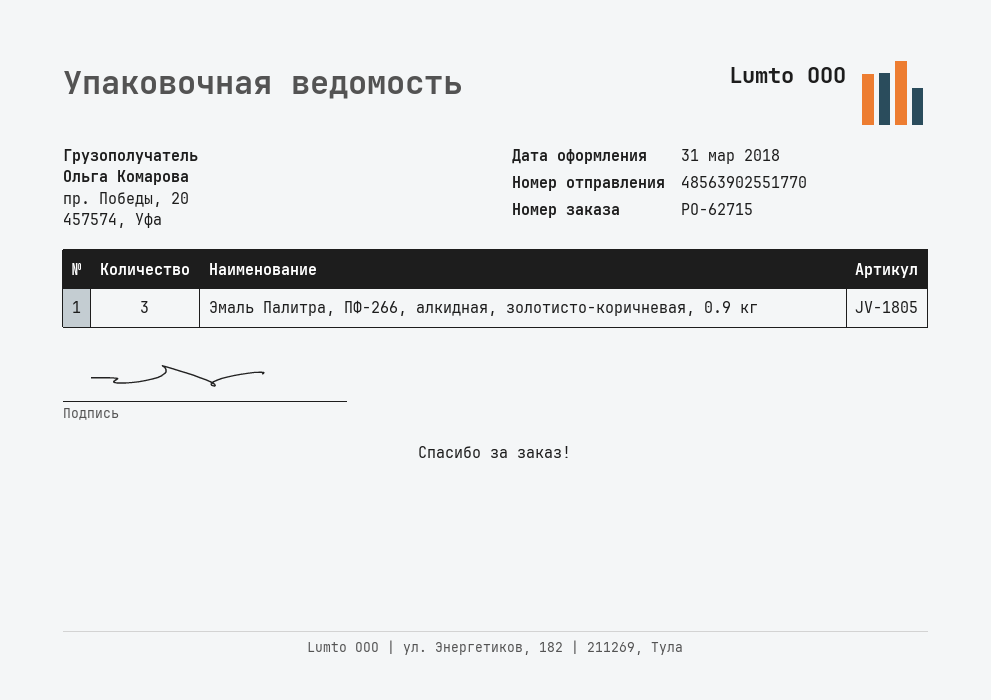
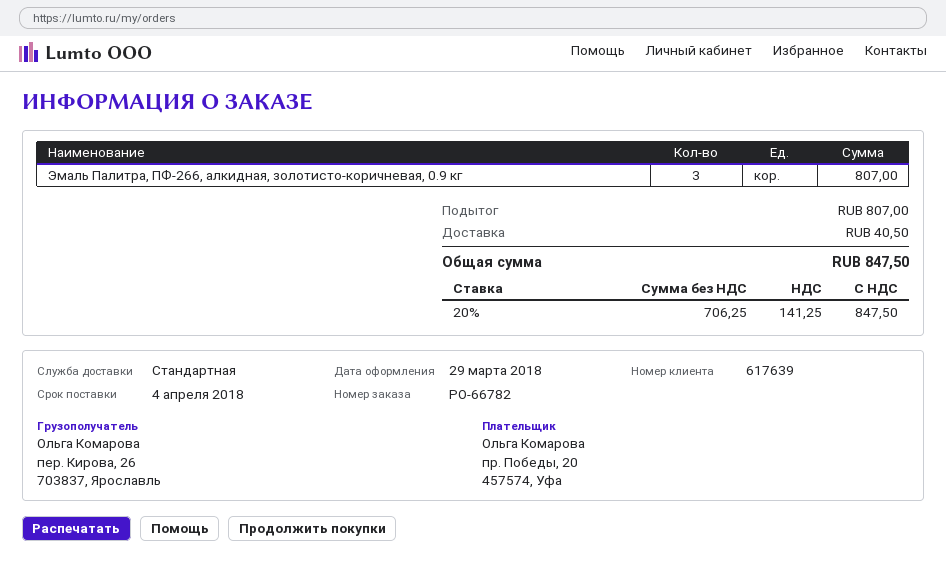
order number: PO-62715 -> PO-66782
order date: 2018-03-31 -> 2018-03-29
ship to: пр. Победы, 20, 457574, Уфа -> пер. Кирова, 26, 703837, Ярославль

